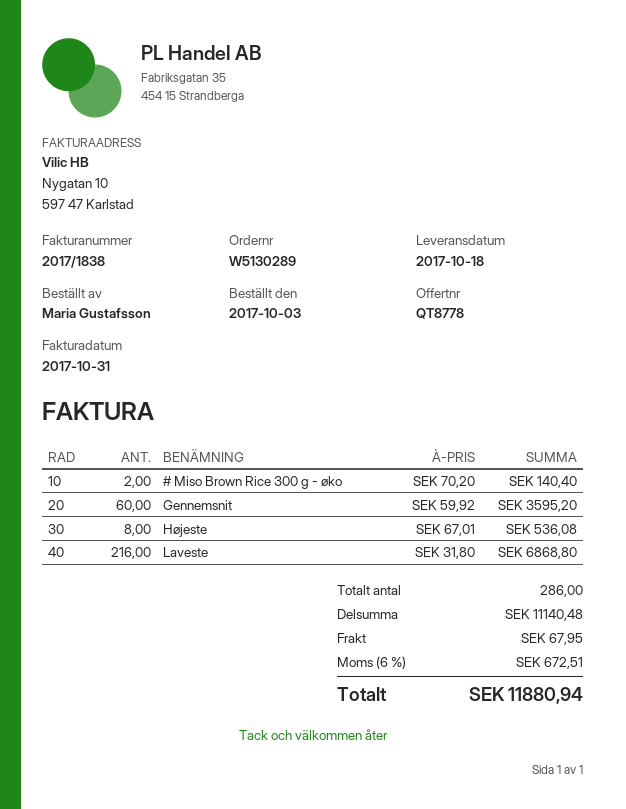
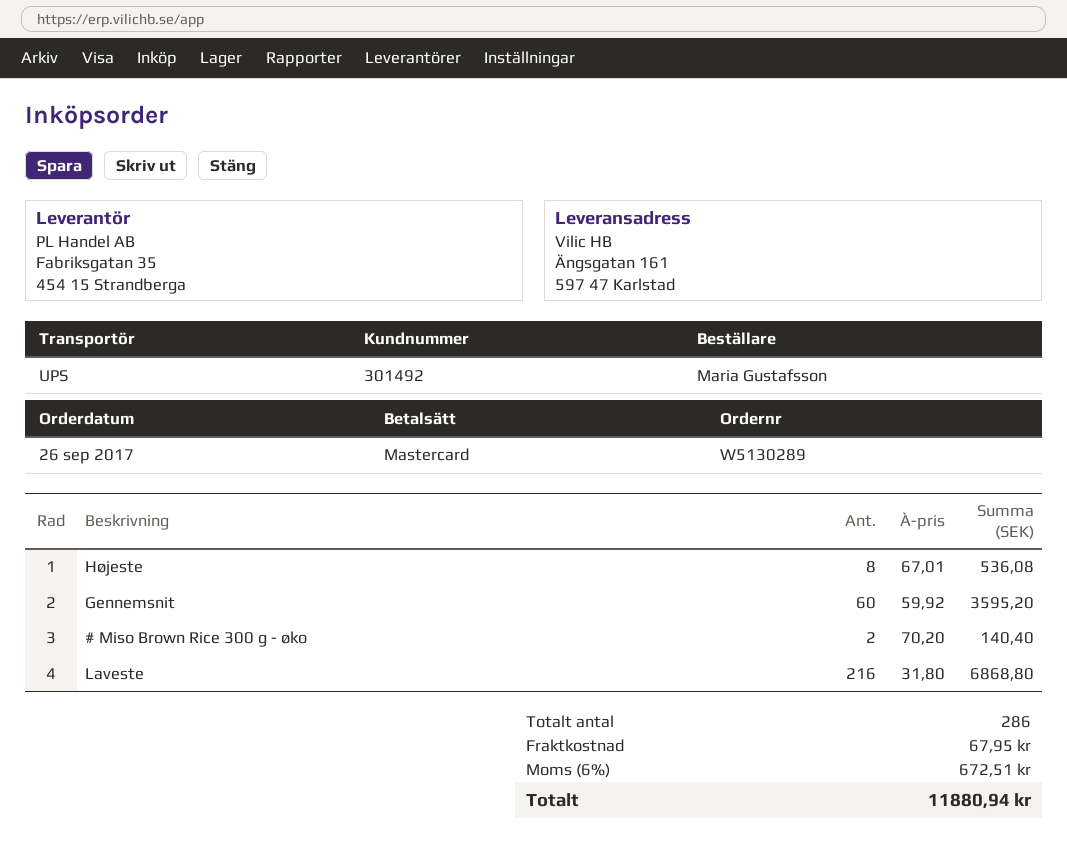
order date: 2017-10-03 -> 2017-09-26

